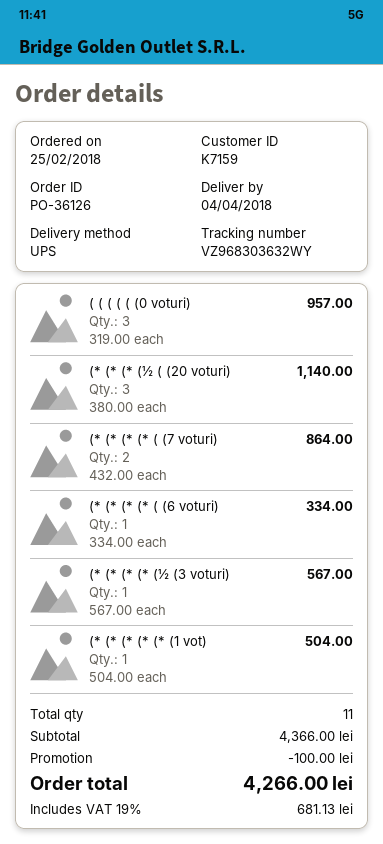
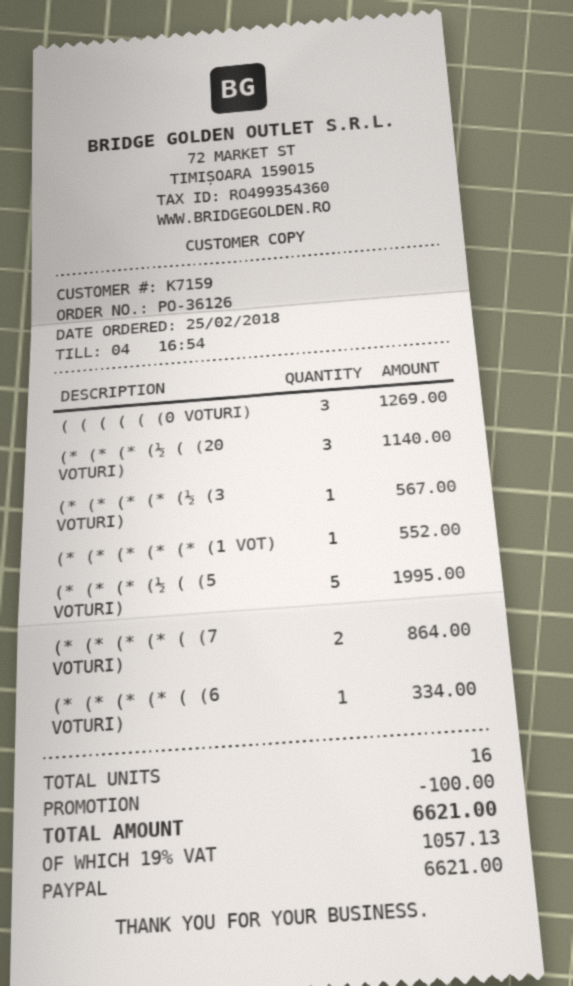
( ( ( ( ( (0 voturi): 3 for 957.00 -> 3 for 1269.00
(* (* (* (* (* (1 vot): 1 for 504.00 -> 1 for 552.00
(* (* (* (½ ( (5 VOTURI): none -> 5 for 1995.00
total quantity: 11 -> 16
tax: 19% = 681.13 -> 19% = 1057.13
total: 4266.00 -> 6621.00

